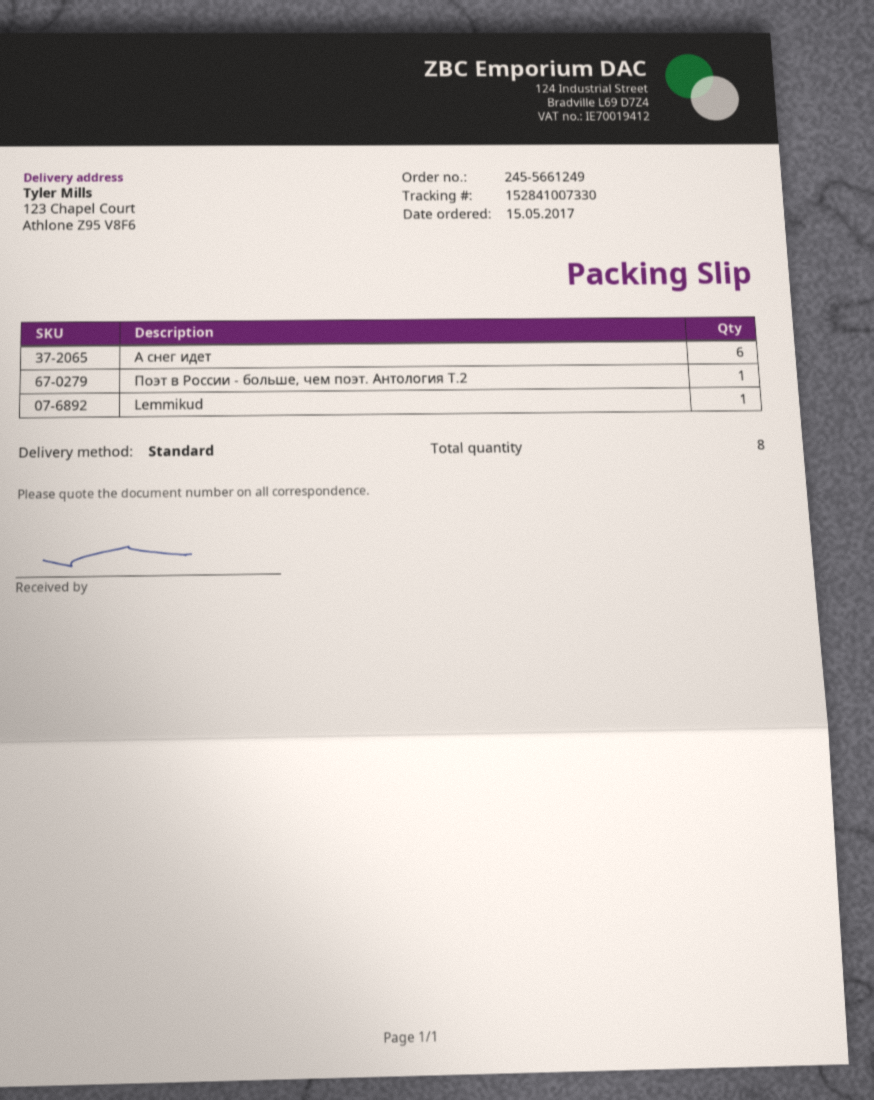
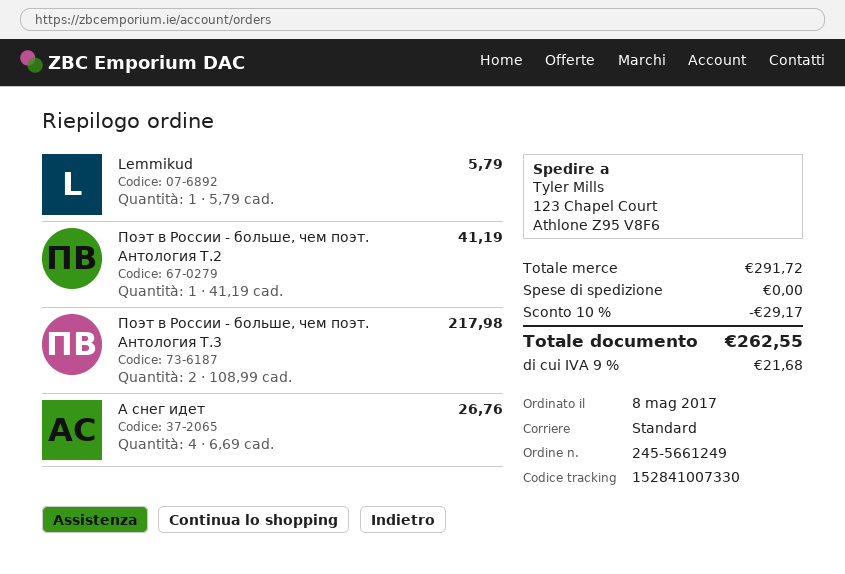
order date: 2017-05-15 -> 2017-05-08
А снег идет: 6 -> 4
Поэт в России - больше, чем поэт. Антология Т.3: none -> 2

